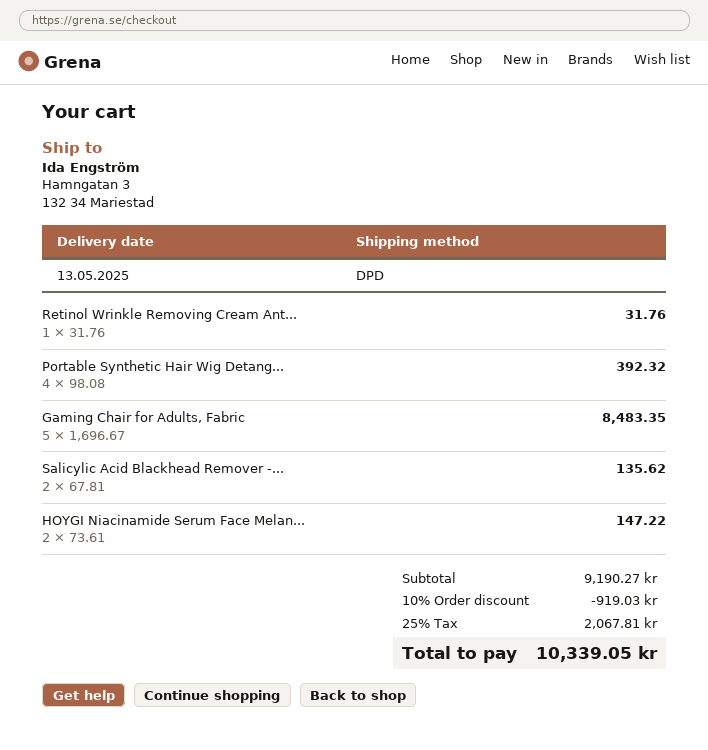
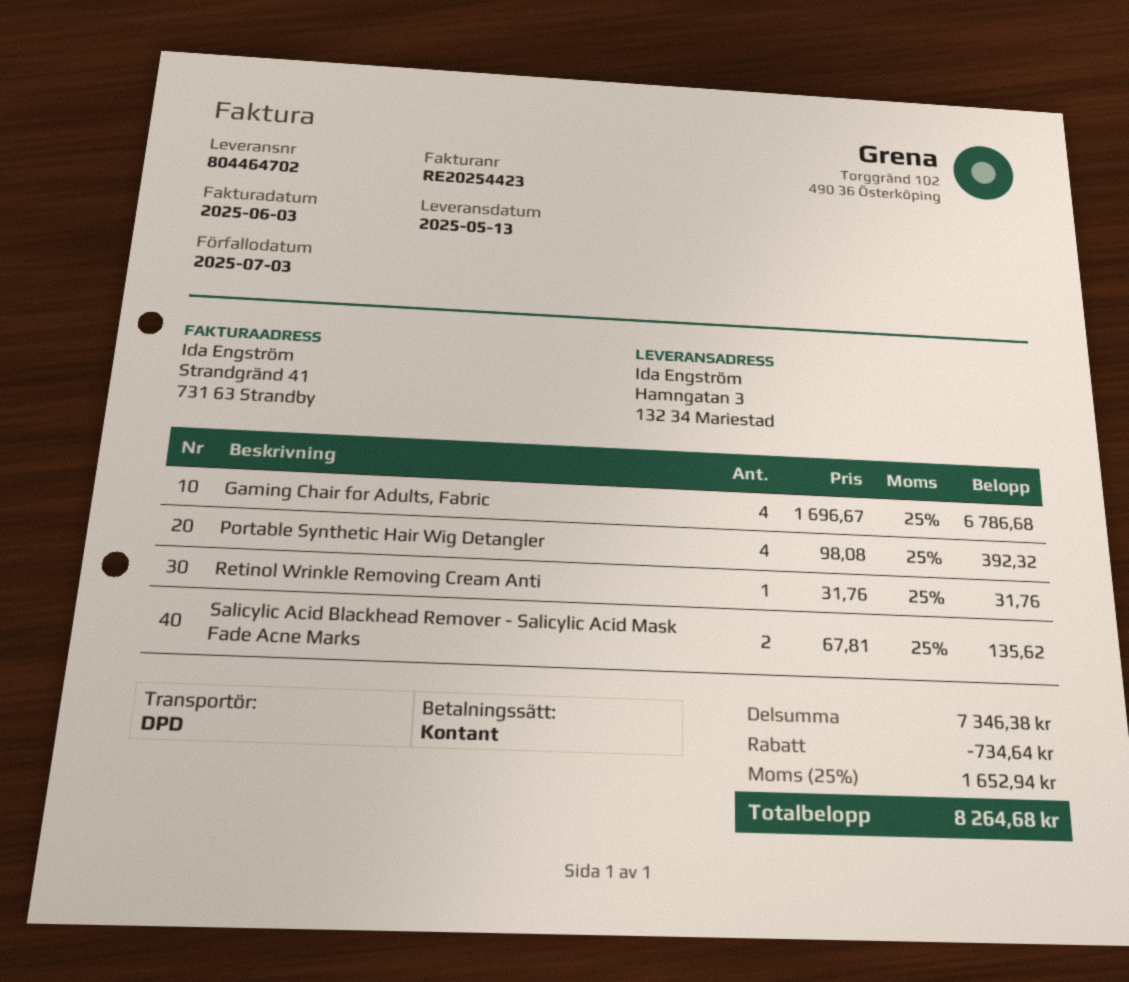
Gaming Chair for Adults, Fabric: 5 x 1696.67 = 8483.35 -> 4 x 1696.67 = 6786.68
HOYGI Niacinamide Serum Face Melan...: 2 x 73.61 = 147.22 -> none
subtotal: 9190.27 -> 7346.38
discount: 919.03 -> 734.64
tax: 25% = 2067.81 -> 25% = 1652.94
total: 10339.05 -> 8264.68

